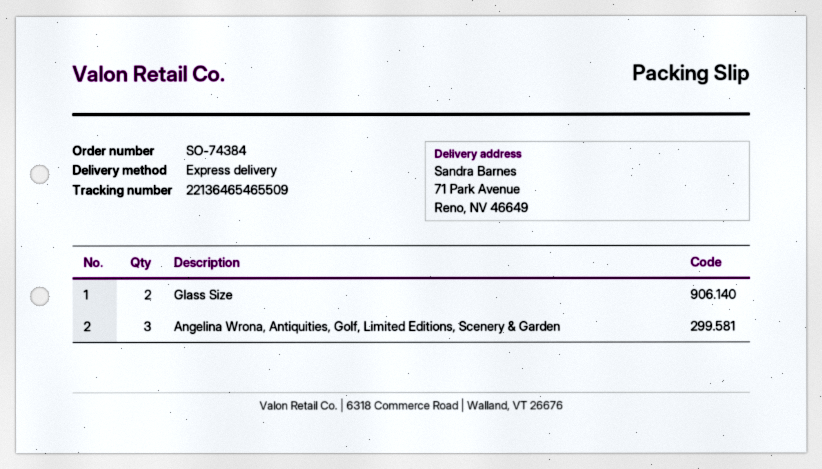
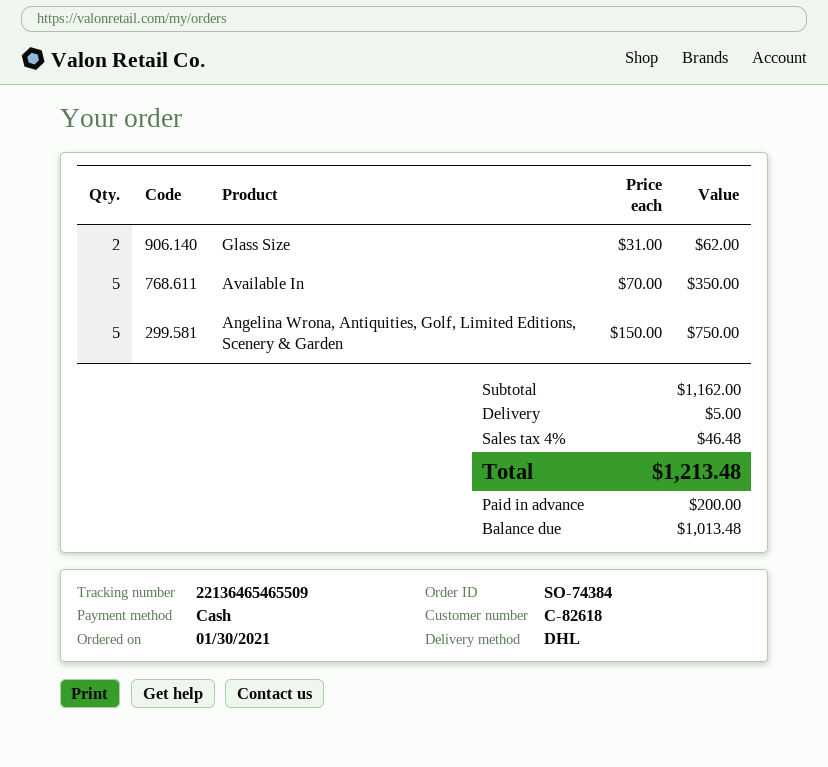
shipping method: express -> DHL
Angelina Wrona, Antiquities, Golf, Limited Editions, Scenery & Garden: 3 -> 5
Available In: none -> 5

